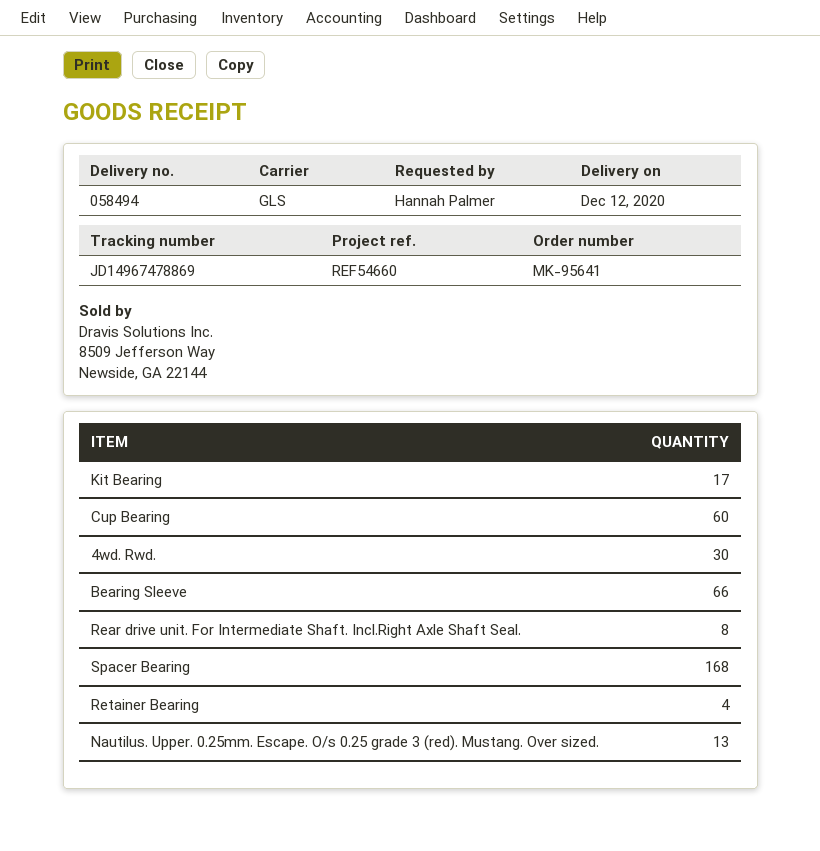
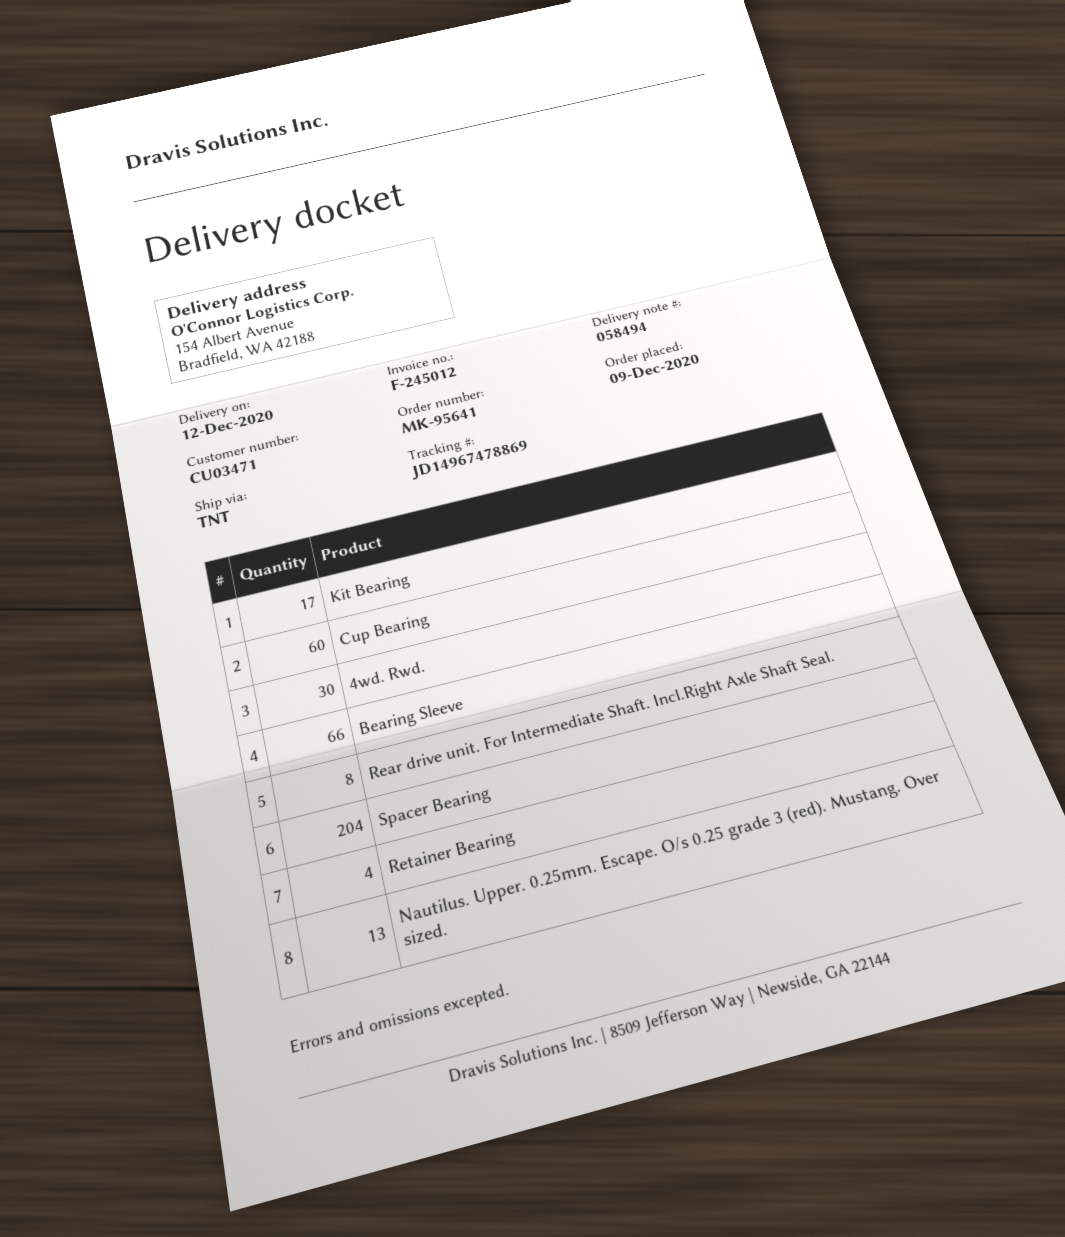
shipping method: GLS -> TNT
Spacer Bearing: 168 -> 204

